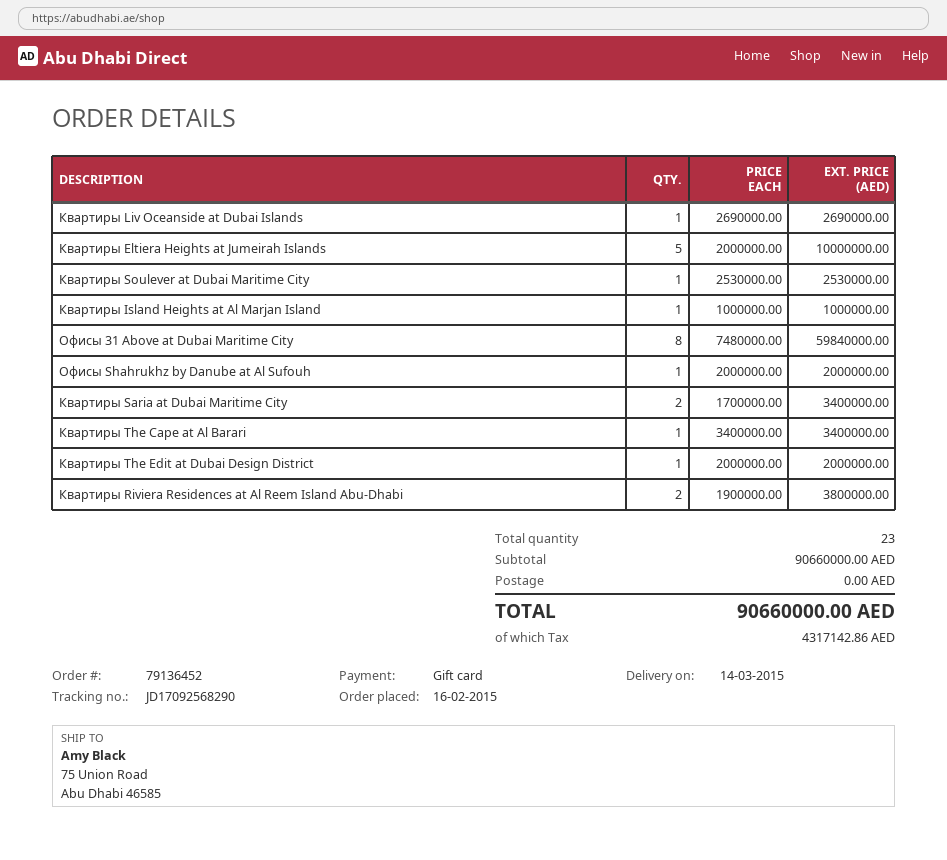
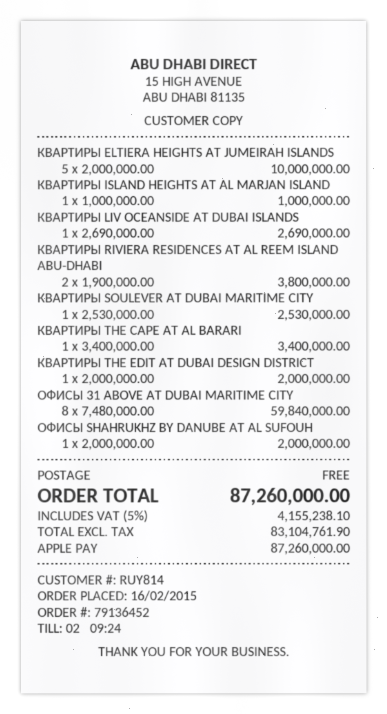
payment method: gift card -> Apple Pay
Квартиры Saria at Dubai Maritime City: 2 x 1700000.00 = 3400000.00 -> none
tax: 4317142.86 -> 4155238.10
total: 90660000.00 -> 87260000.00

